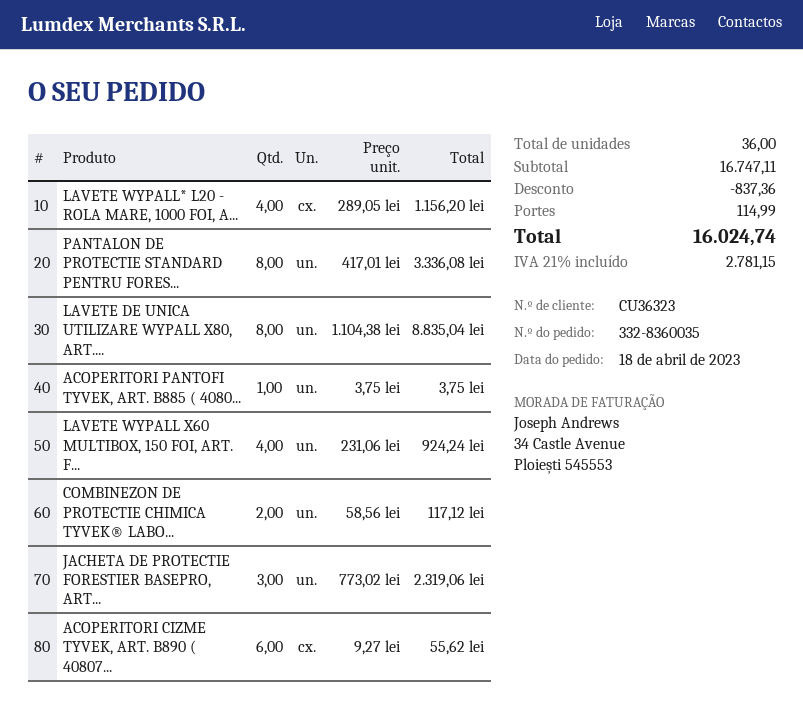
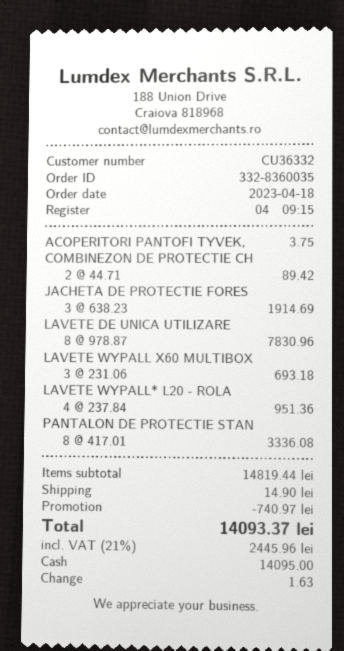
customer number: CU36323 -> CU36332
LAVETE WYPALL* L20 - ROLA MARE, 1000 FOI, A...: 4 x 289.05 = 1156.20 -> 4 x 237.84 = 951.36
LAVETE DE UNICA UTILIZARE WYPALL X80, ART....: 8 x 1104.38 = 8835.04 -> 8 x 978.87 = 7830.96
LAVETE WYPALL X60 MULTIBOX, 150 FOI, ART. F...: 4 x 231.06 = 924.24 -> 3 x 231.06 = 693.18
COMBINEZON DE PROTECTIE CHIMICA TYVEK® LABO...: 2 x 58.56 = 117.12 -> 2 x 44.71 = 89.42
JACHETA DE PROTECTIE FORESTIER BASEPRO, ART...: 3 x 773.02 = 2319.06 -> 3 x 638.23 = 1914.69
ACOPERITORI CIZME TYVEK, ART. B890 ( 40807...: 6 x 9.27 = 55.62 -> none
subtotal: 16747.11 -> 14819.44
discount: 837.36 -> 740.97
shipping: 114.99 -> 14.90
tax: 21% = 2781.15 -> 21% = 2445.96
total: 16024.74 -> 14093.37

